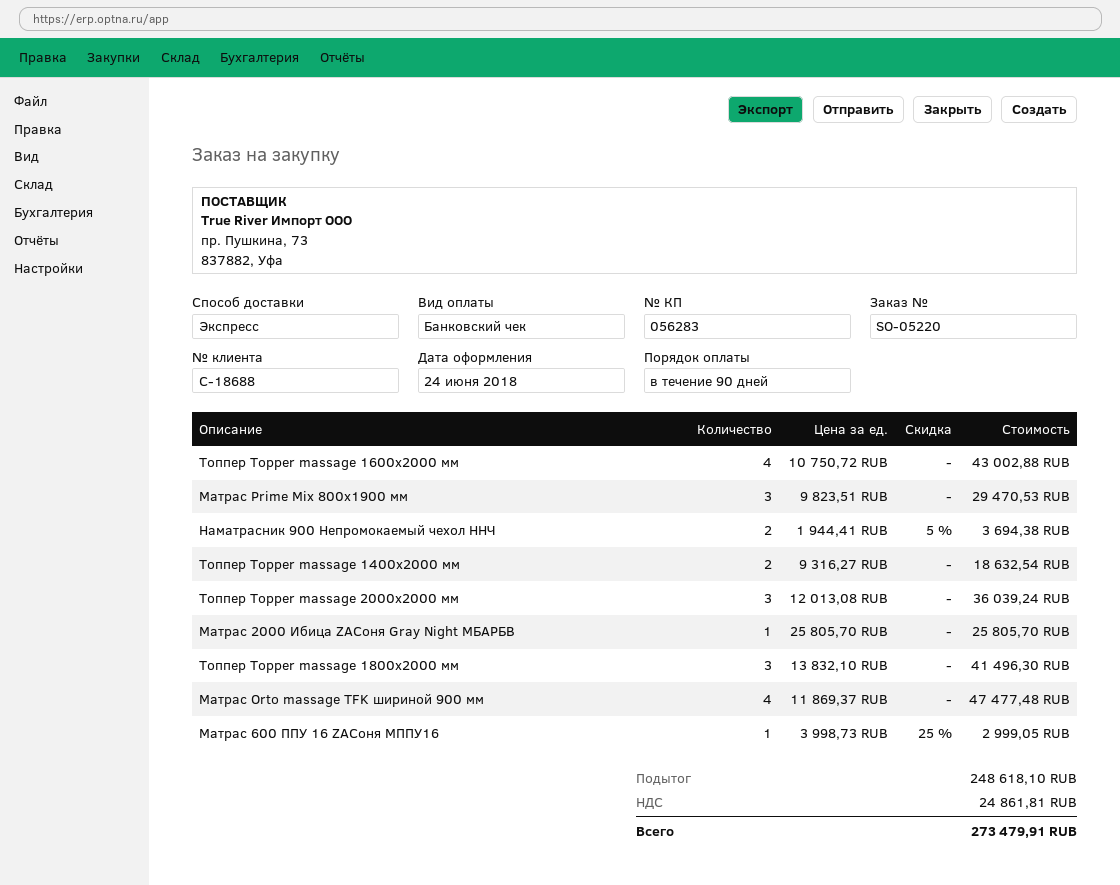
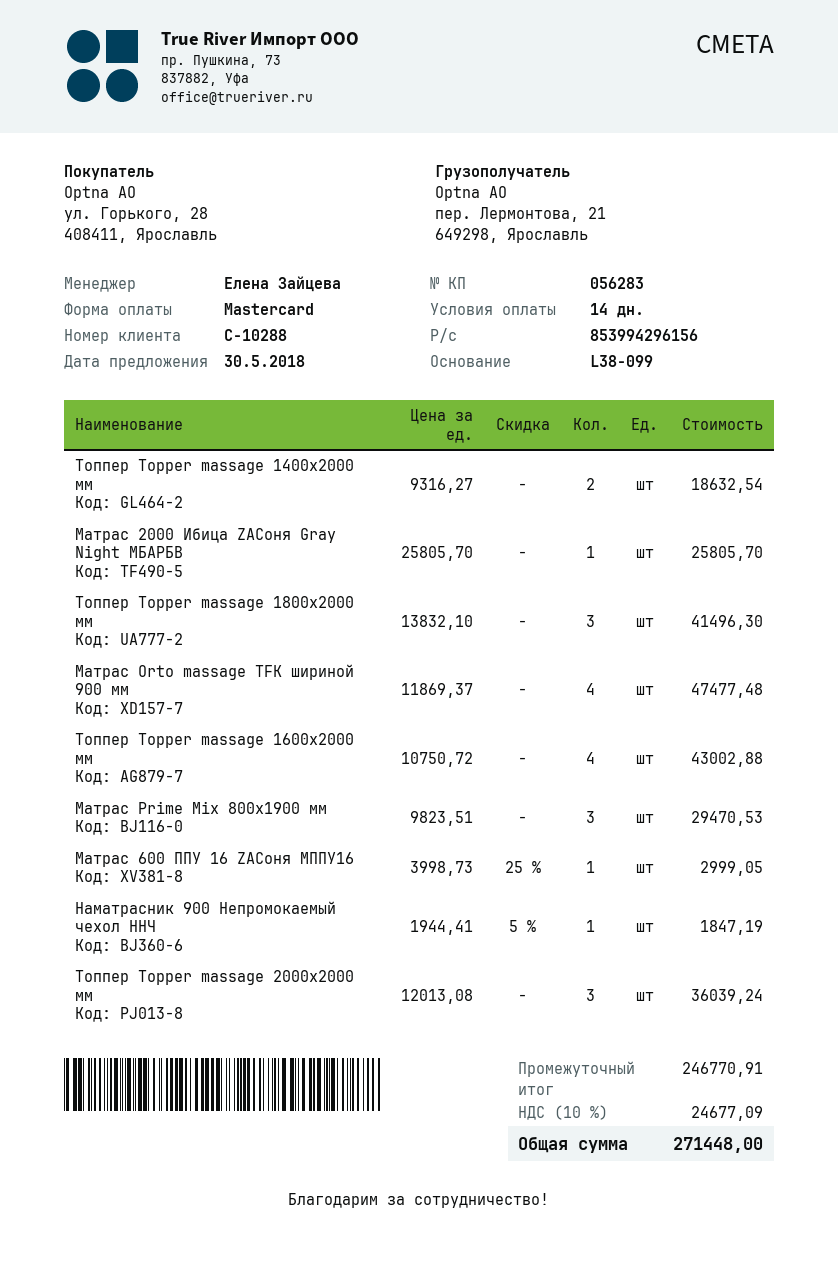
payment terms: 90 days -> 14 days
customer number: C-18688 -> C-10288
payment method: cheque -> Mastercard
Наматрасник 900 Непромокаемый чехол ННЧ: 2 x 1944.41 - 5% = 3694.38 -> 1 x 1944.41 - 5% = 1847.19
subtotal: 248618.10 -> 246770.91
tax: 24861.81 -> 24677.09
total: 273479.91 -> 271448.00

